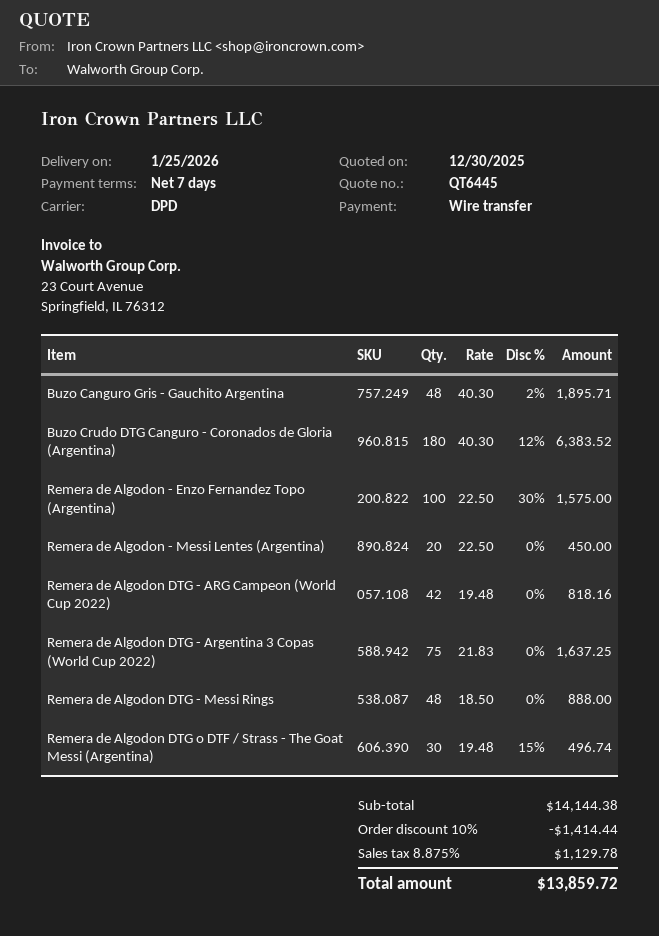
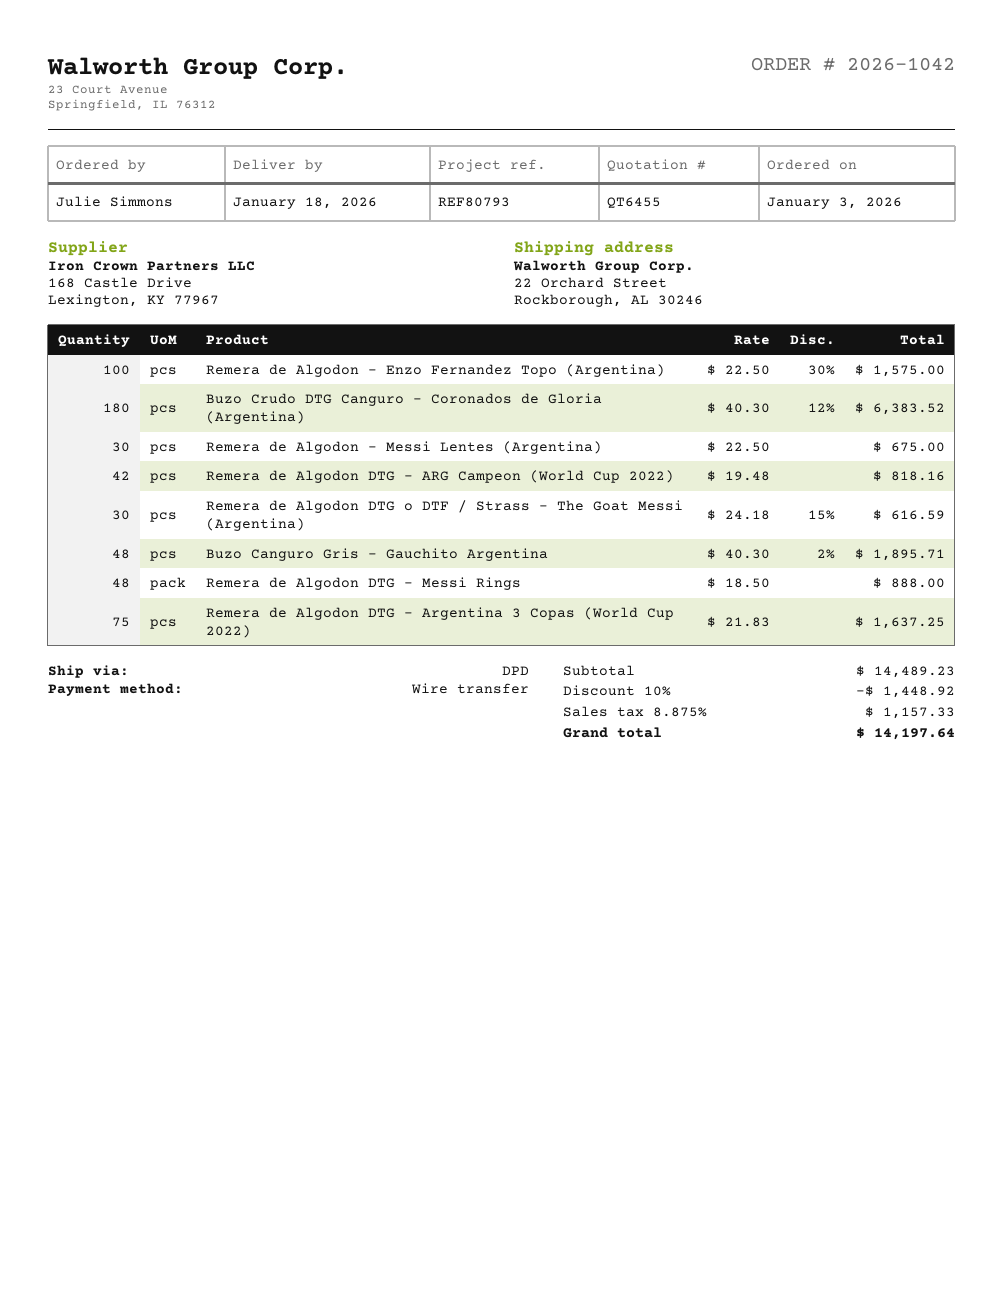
quote number: QT6445 -> QT6455
delivery date: 2026-01-25 -> 2026-01-18
Remera de Algodon - Messi Lentes (Argentina): 20 x 22.50 = 450.00 -> 30 x 22.50 = 675.00
Remera de Algodon DTG o DTF / Strass - The Goat Messi (Argentina): 30 x 19.48 - 15% = 496.74 -> 30 x 24.18 - 15% = 616.59
subtotal: 14144.38 -> 14489.23
discount: 10% = 1414.44 -> 10% = 1448.92
tax: 8.875% = 1129.78 -> 8.875% = 1157.33
total: 13859.72 -> 14197.64

